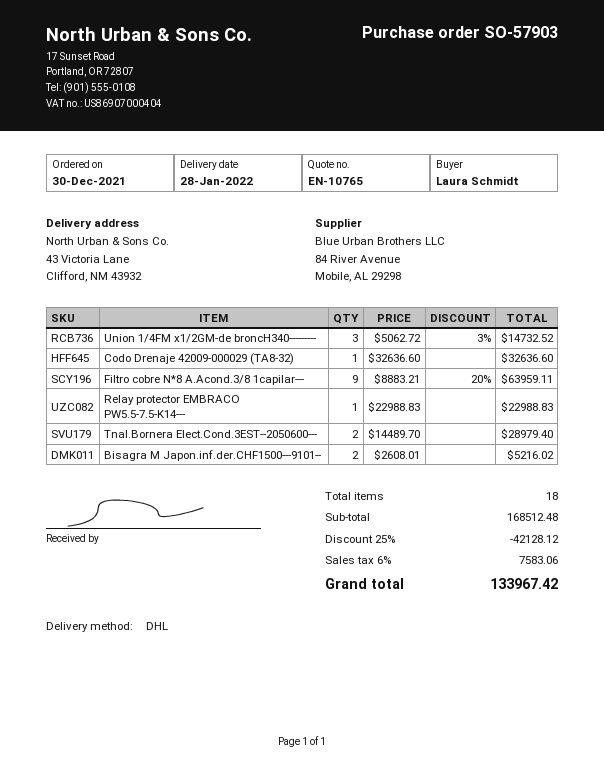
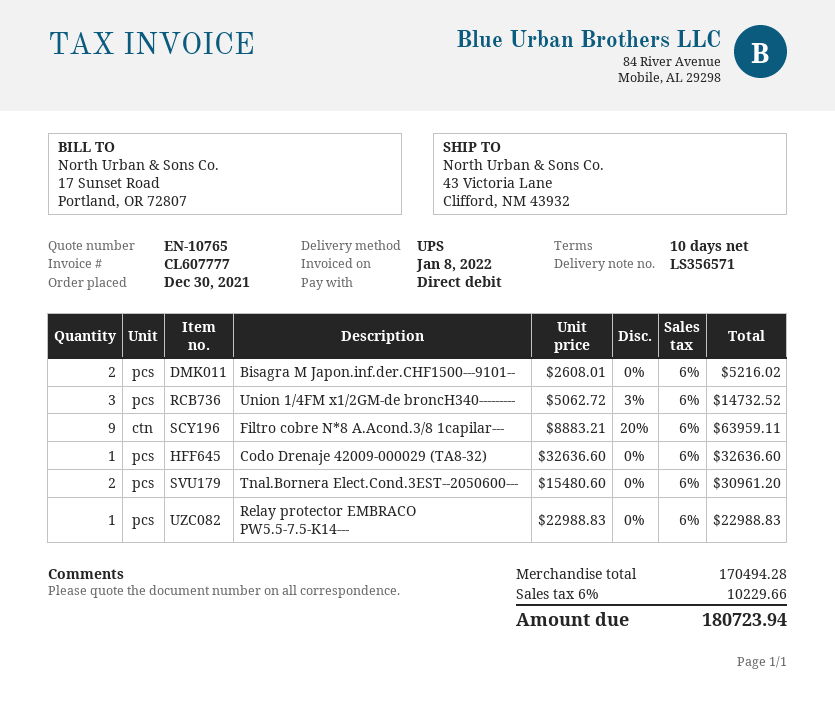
shipping method: DHL -> UPS
Tnal.Bornera Elect.Cond.3EST--2050600---: 2 x 14489.70 = 28979.40 -> 2 x 15480.60 = 30961.20
subtotal: 168512.48 -> 170494.28
discount: 25% = 42128.12 -> none
tax: 6% = 7583.06 -> 6% = 10229.66
total: 133967.42 -> 180723.94

